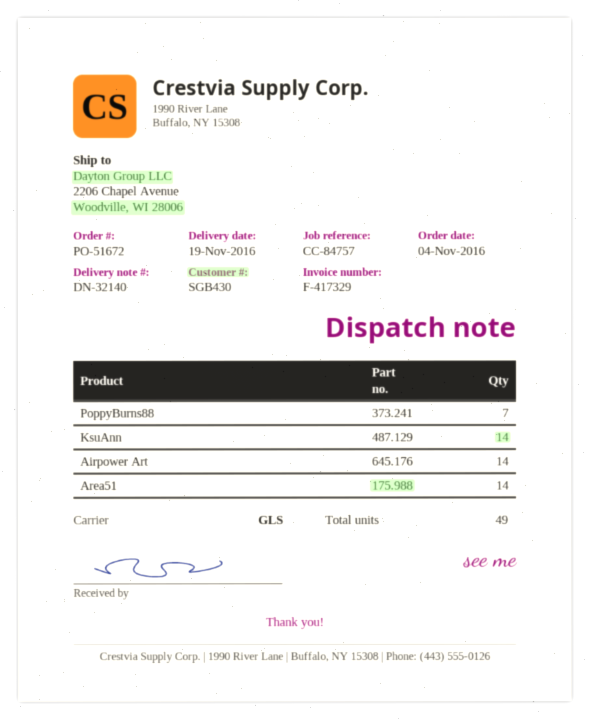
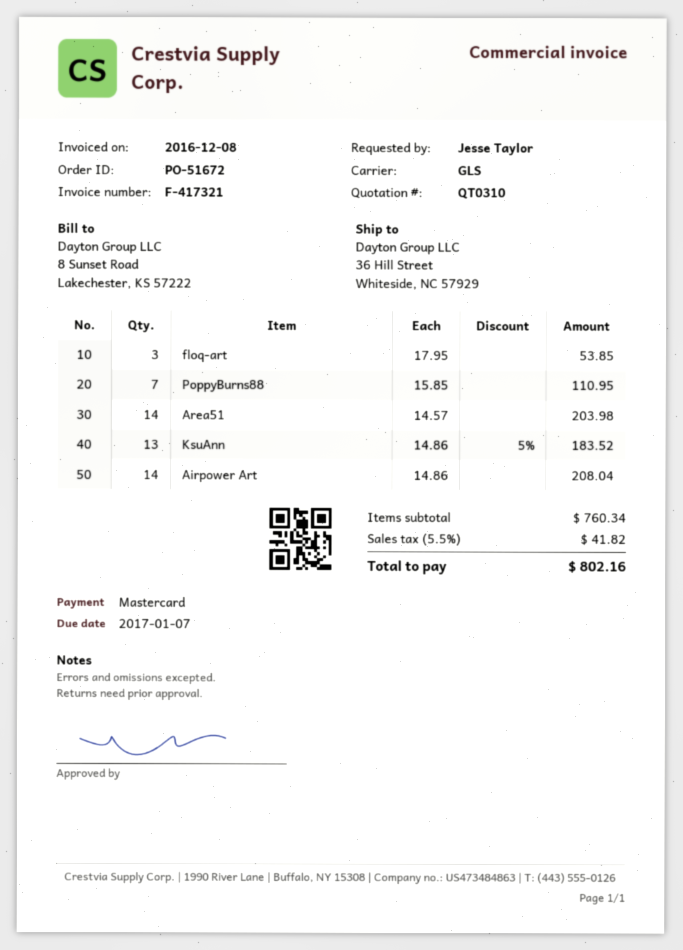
invoice number: F-417329 -> F-417321
ship to: 2206 Chapel Avenue, Woodville, WI 28006 -> 36 Hill Street, Whiteside, NC 57929
KsuAnn: 14 -> 13
floq-art: none -> 3

